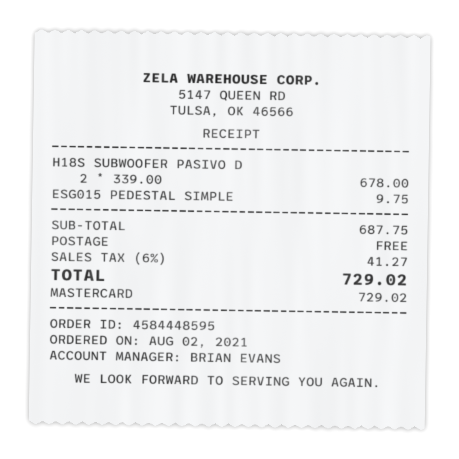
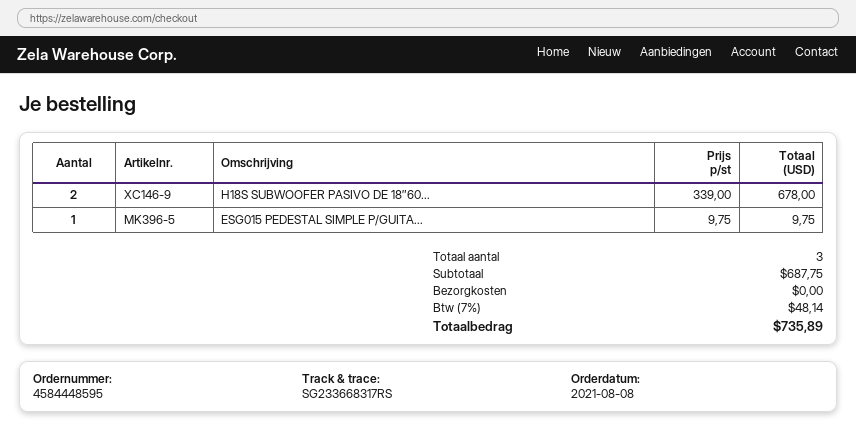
order date: 2021-08-02 -> 2021-08-08
tax: 6% = 41.27 -> 7% = 48.14
total: 729.02 -> 735.89

